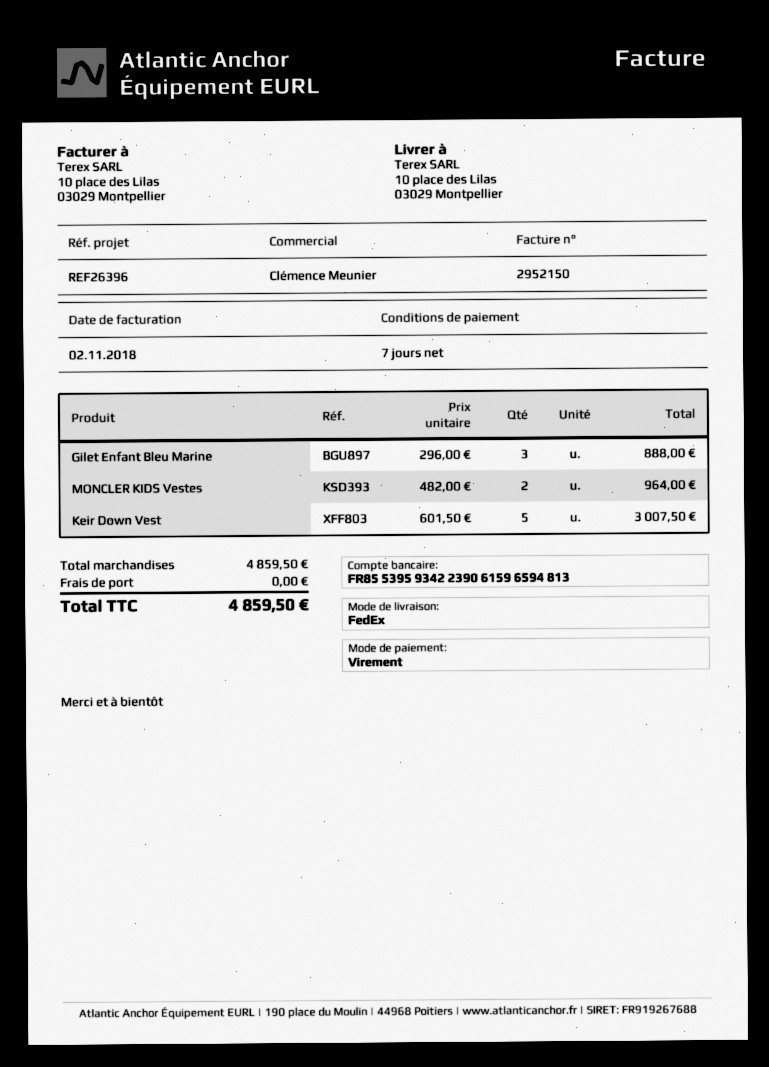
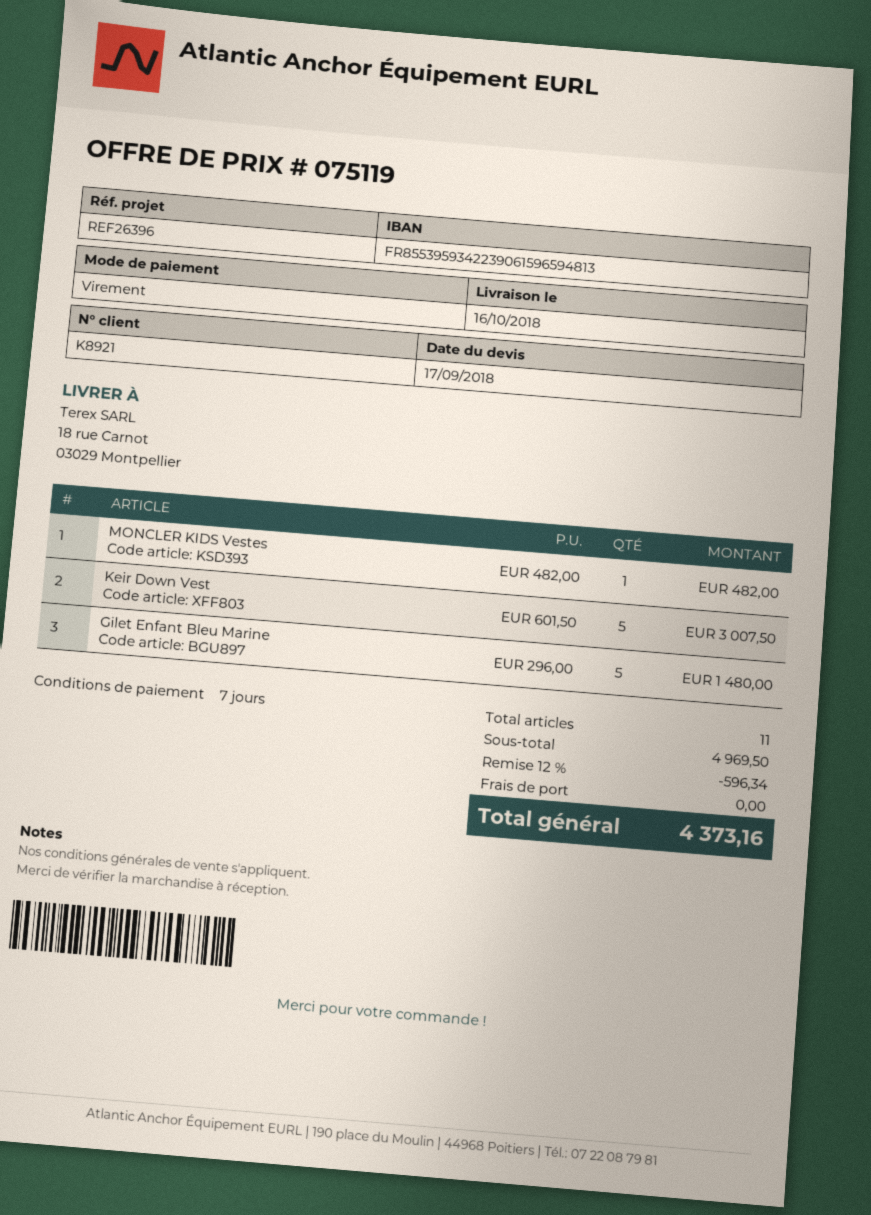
ship to: 10 place des Lilas, 03029 Montpellier -> 18 rue Carnot, 03029 Montpellier
Gilet Enfant Bleu Marine: 3 x 296.00 = 888.00 -> 5 x 296.00 = 1480.00
MONCLER KIDS Vestes: 2 x 482.00 = 964.00 -> 1 x 482.00 = 482.00
subtotal: 4859.50 -> 4969.50
discount: none -> 12% = 596.34
total: 4859.50 -> 4373.16

